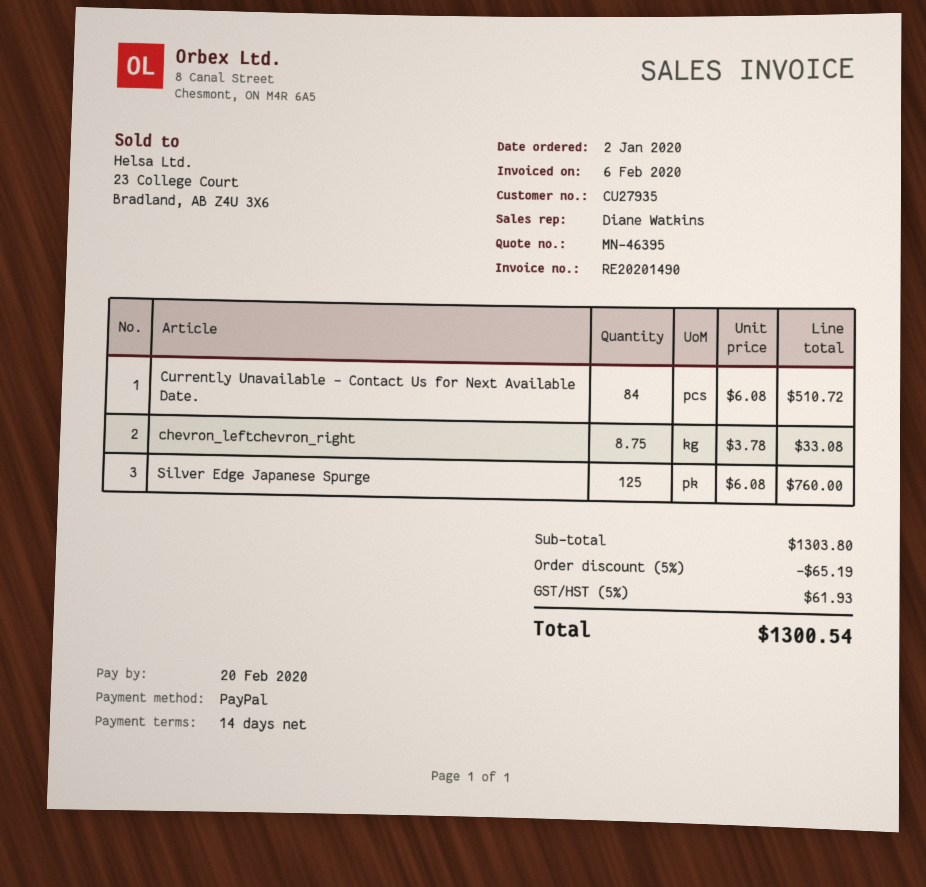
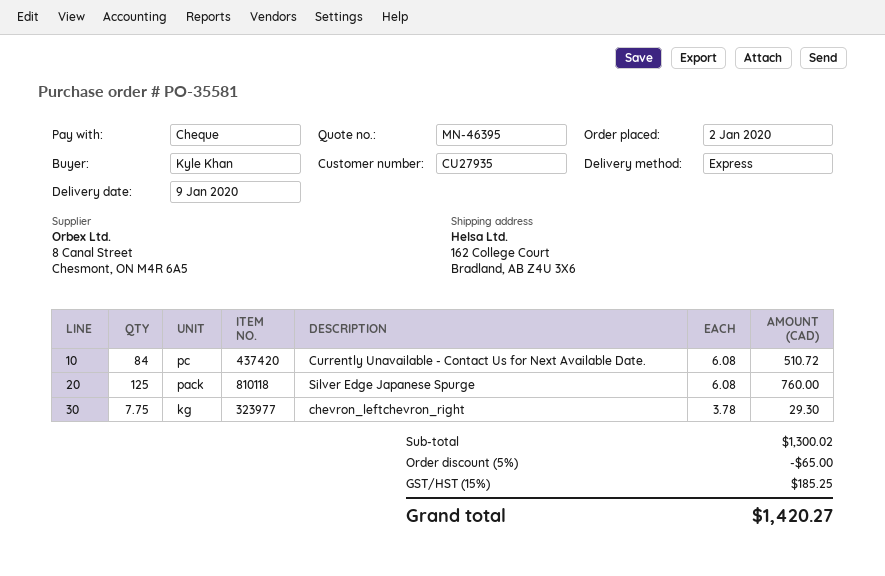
payment method: PayPal -> cheque
chevron_leftchevron_right: 8.75 x 3.78 = 33.08 -> 7.75 x 3.78 = 29.30
subtotal: 1303.80 -> 1300.02
discount: 5% = 65.19 -> 5% = 65.00
tax: 5% = 61.93 -> 15% = 185.25
total: 1300.54 -> 1420.27

